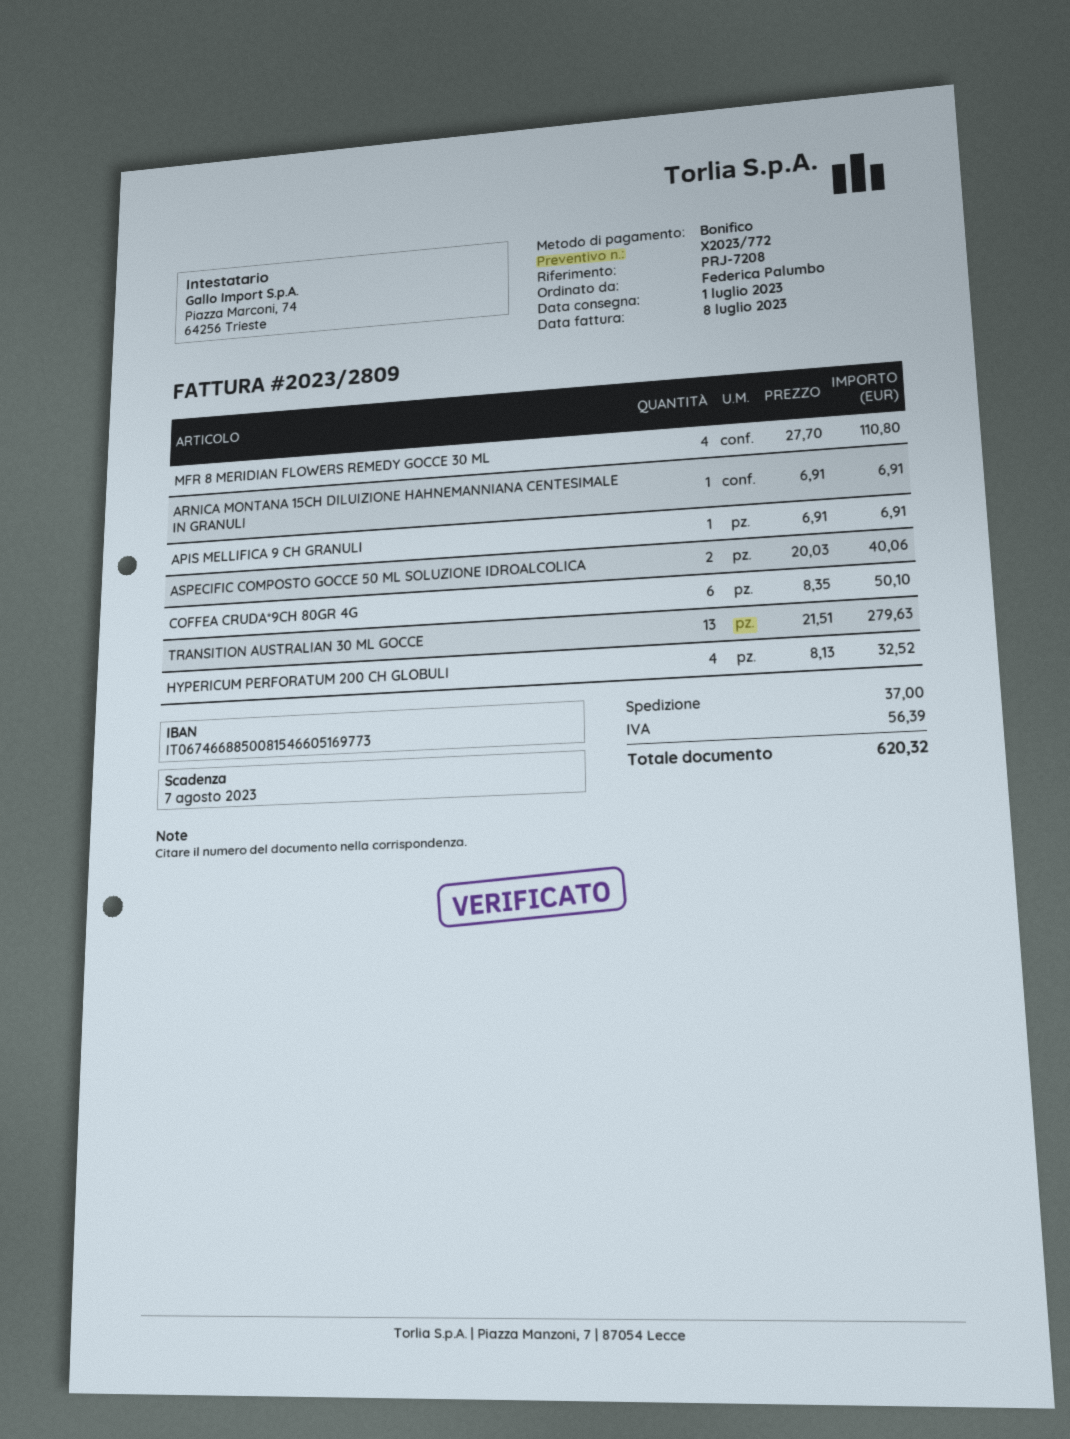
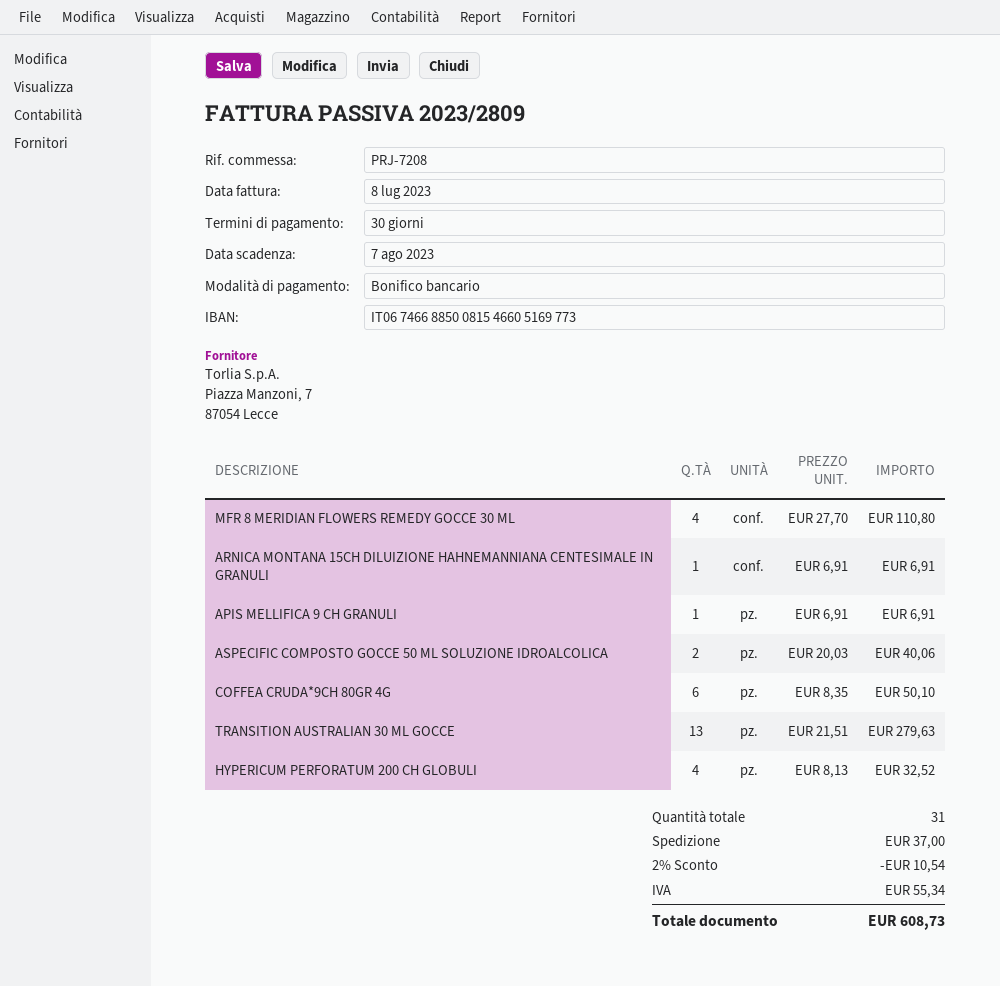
discount: none -> 2% = 10.54
tax: 56.39 -> 55.34
total: 620.32 -> 608.73

